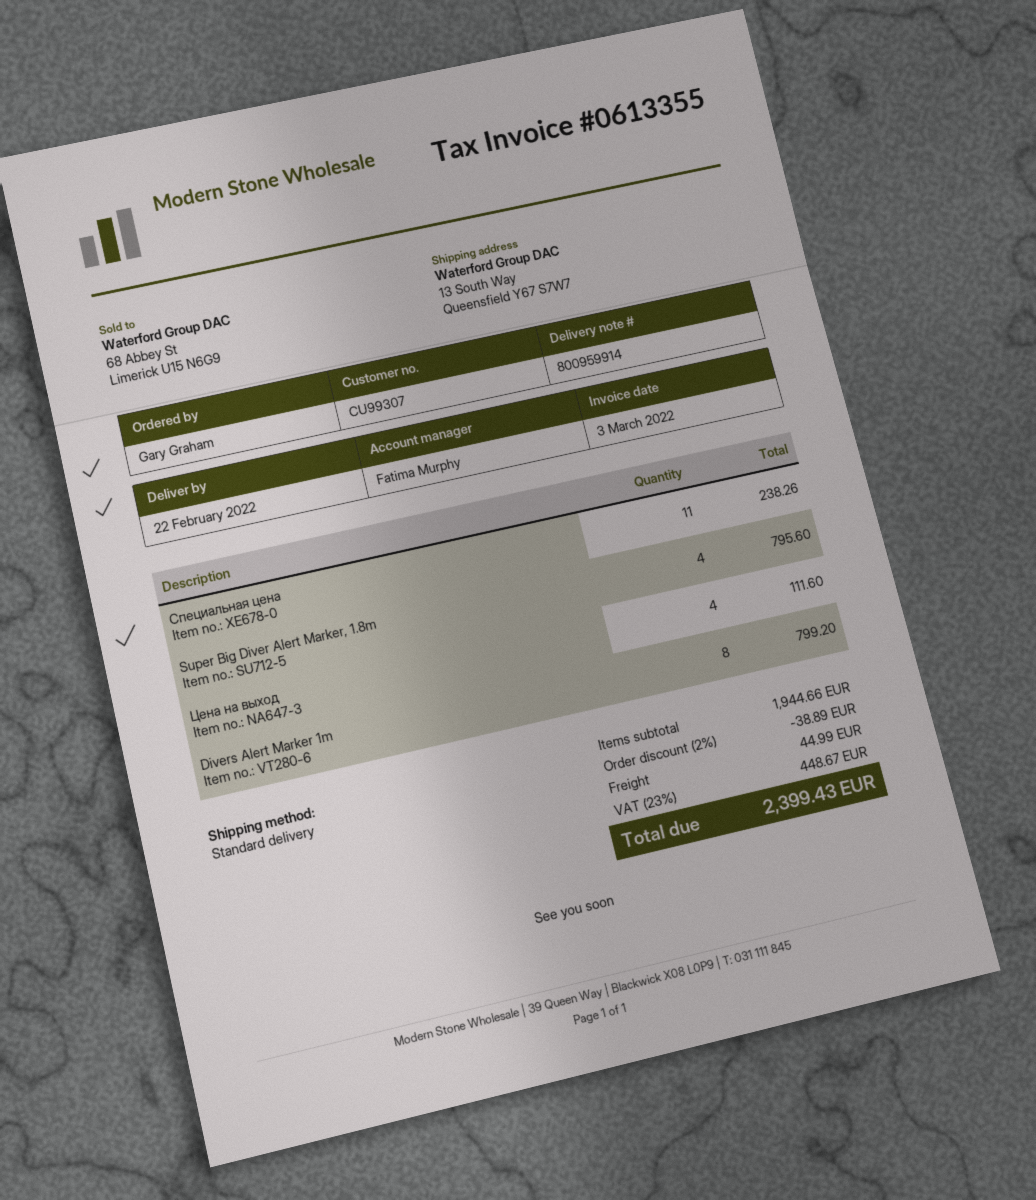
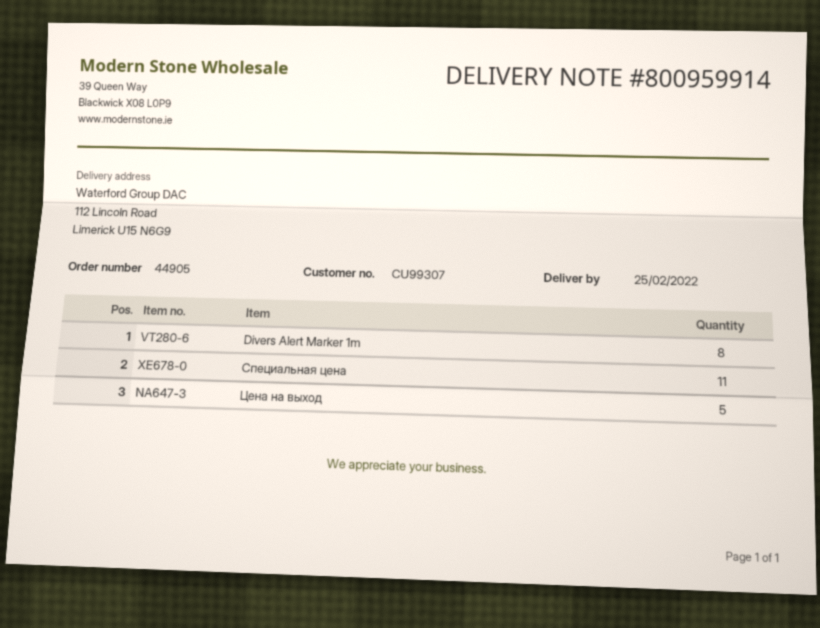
delivery date: 2022-02-22 -> 2022-02-25
ship to: 13 South Way, Queensfield Y67 S7W7 -> 112 Lincoln Road, Limerick U15 N6G9
Super Big Diver Alert Marker, 1.8m: 4 -> none
Цена на выход: 4 -> 5

